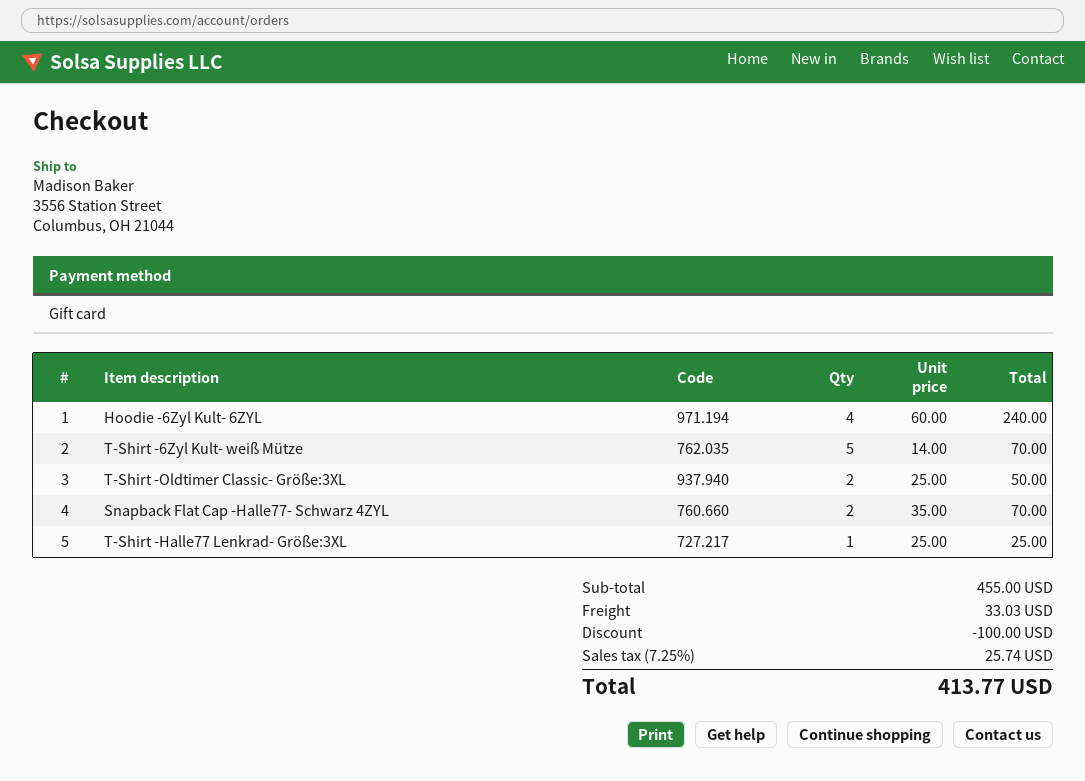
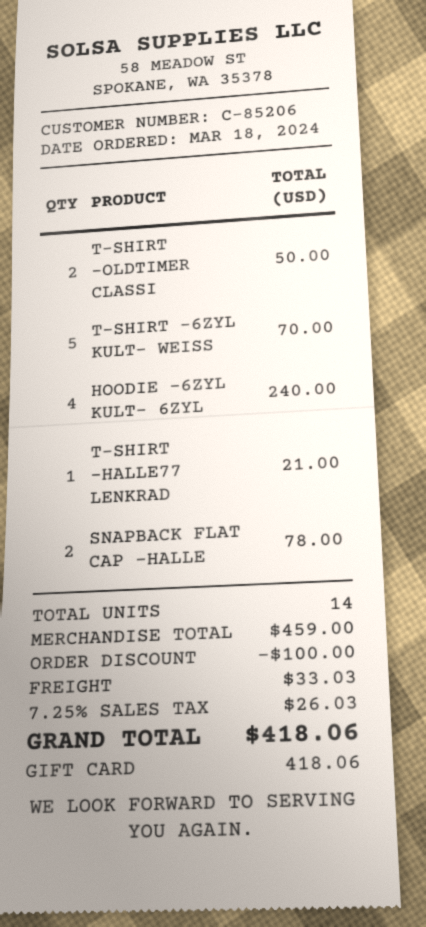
Snapback Flat Cap -Halle77- Schwarz 4ZYL: 2 for 70.00 -> 2 for 78.00
T-Shirt -Halle77 Lenkrad- Größe:3XL: 1 for 25.00 -> 1 for 21.00
subtotal: 455.00 -> 459.00
tax: 7.25% = 25.74 -> 7.25% = 26.03
total: 413.77 -> 418.06

